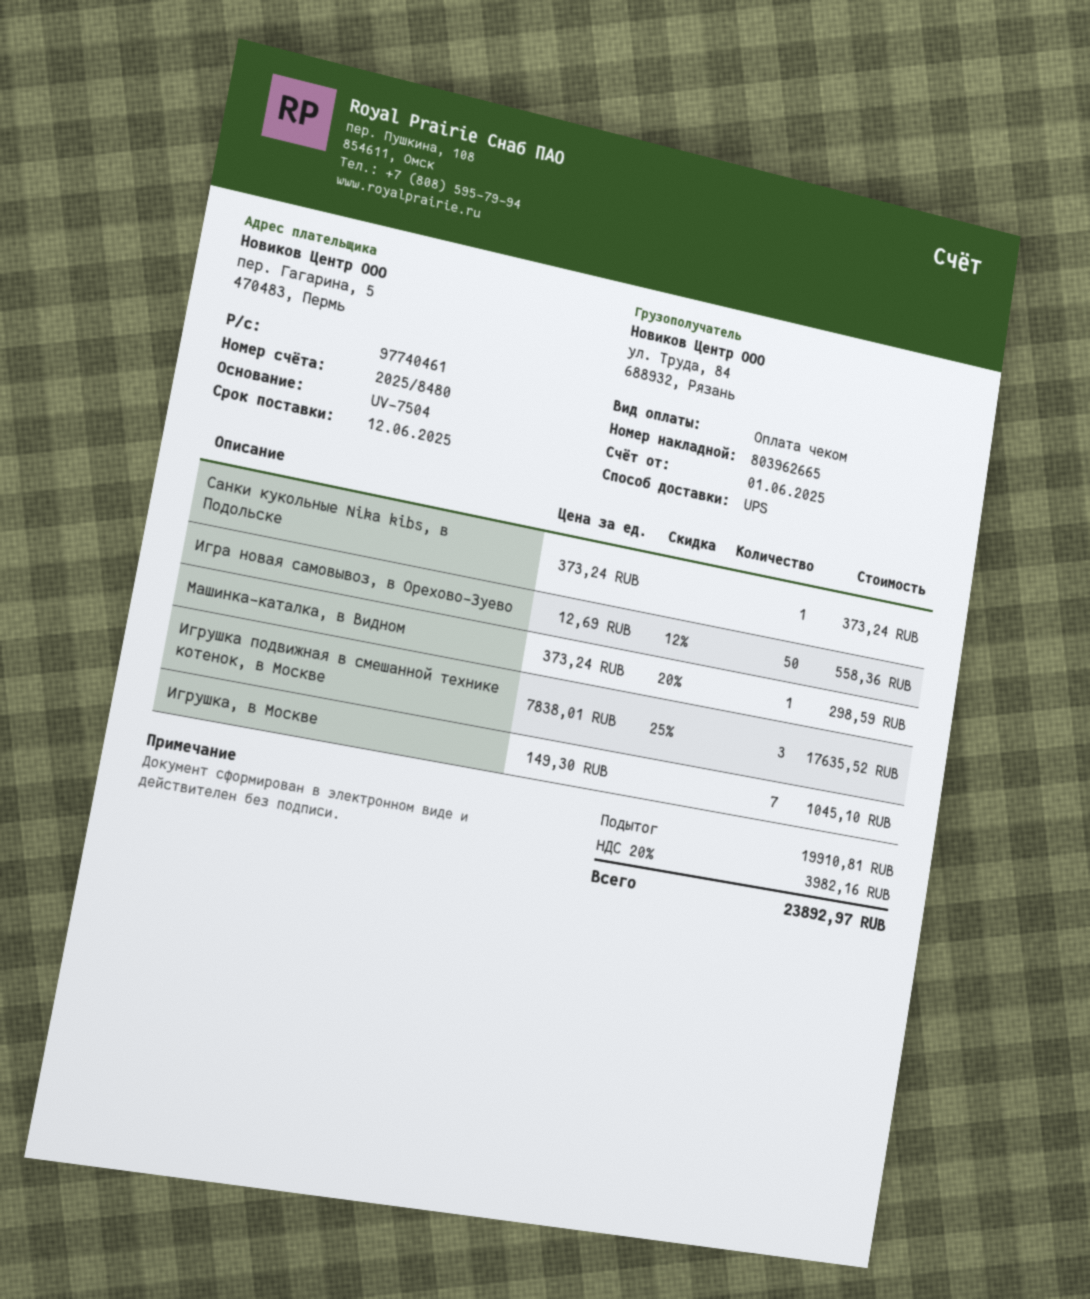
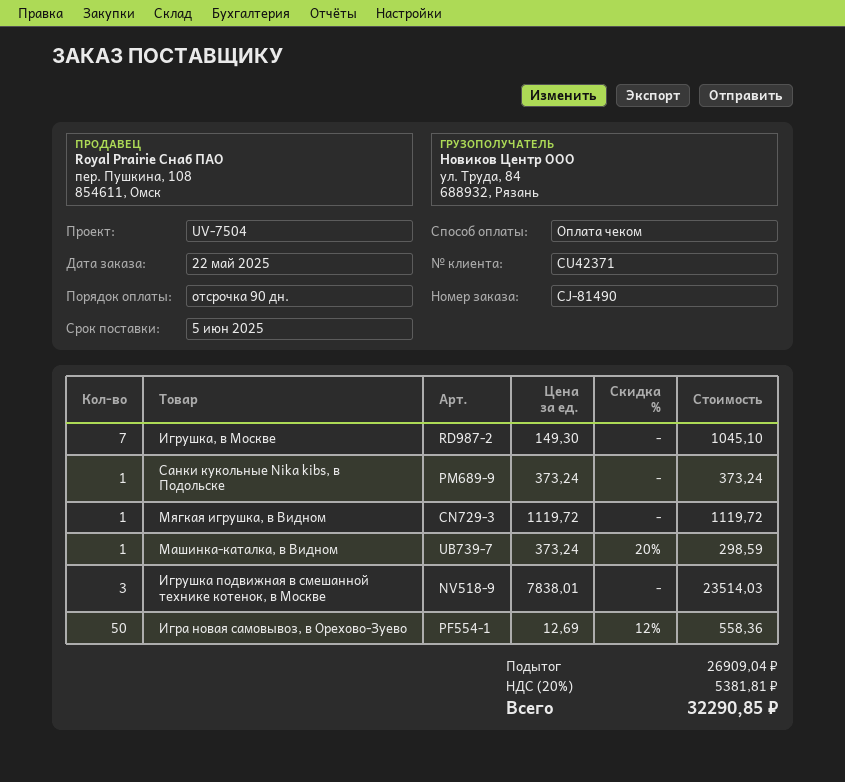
delivery date: 2025-06-12 -> 2025-06-05
Игрушка подвижная в смешанной технике котенок, в Москве: 3 x 7838.01 - 25% = 17635.52 -> 3 x 7838.01 = 23514.03
Мягкая игрушка, в Видном: none -> 1 x 1119.72 = 1119.72
subtotal: 19910.81 -> 26909.04
tax: 20% = 3982.16 -> 20% = 5381.81
total: 23892.97 -> 32290.85

